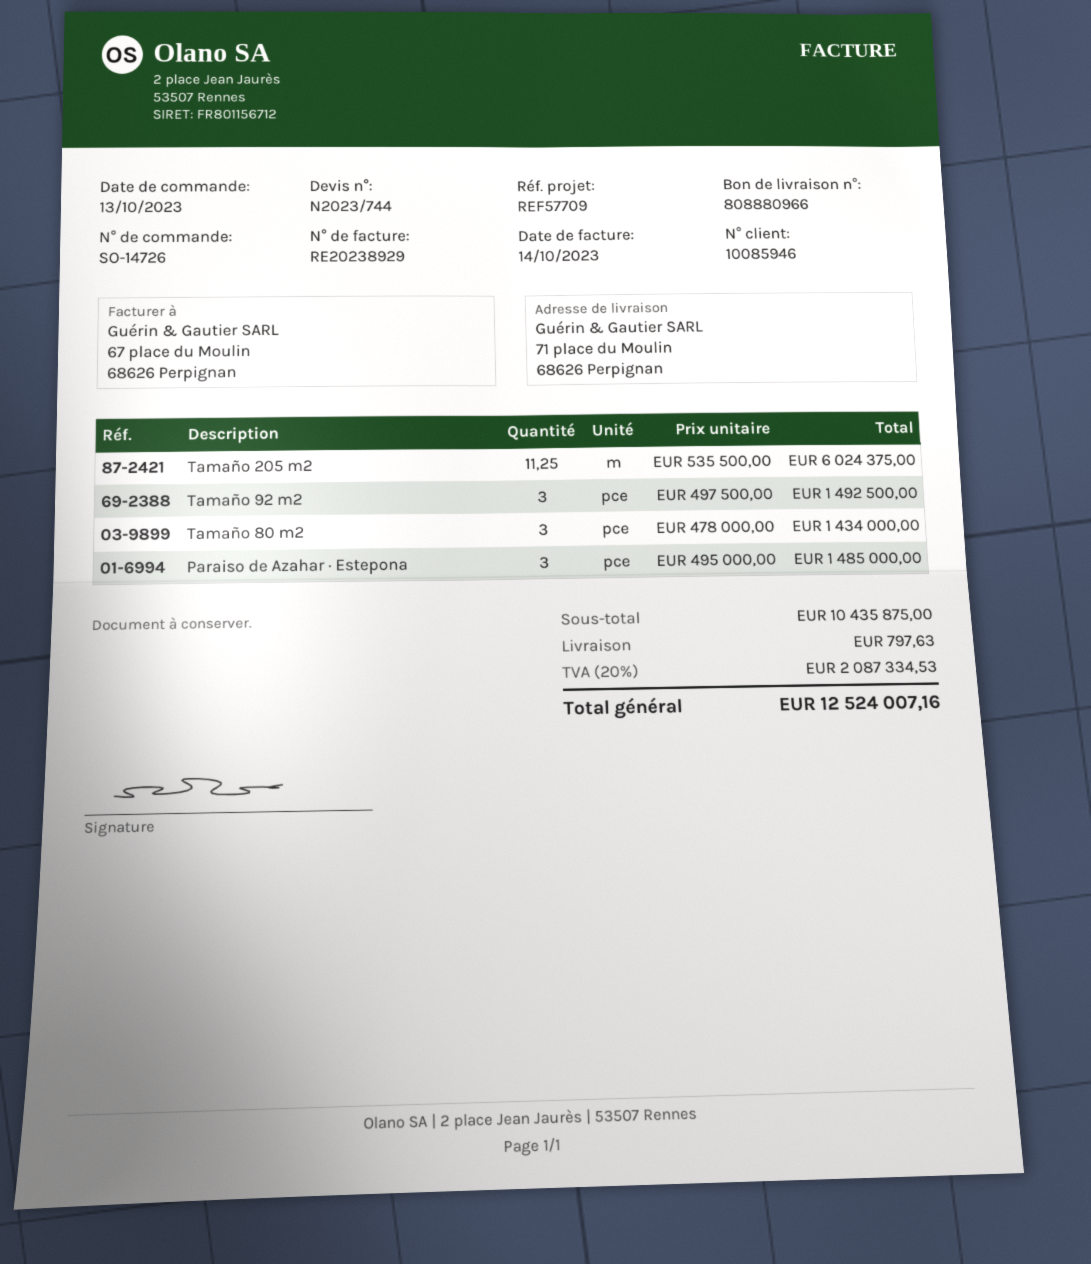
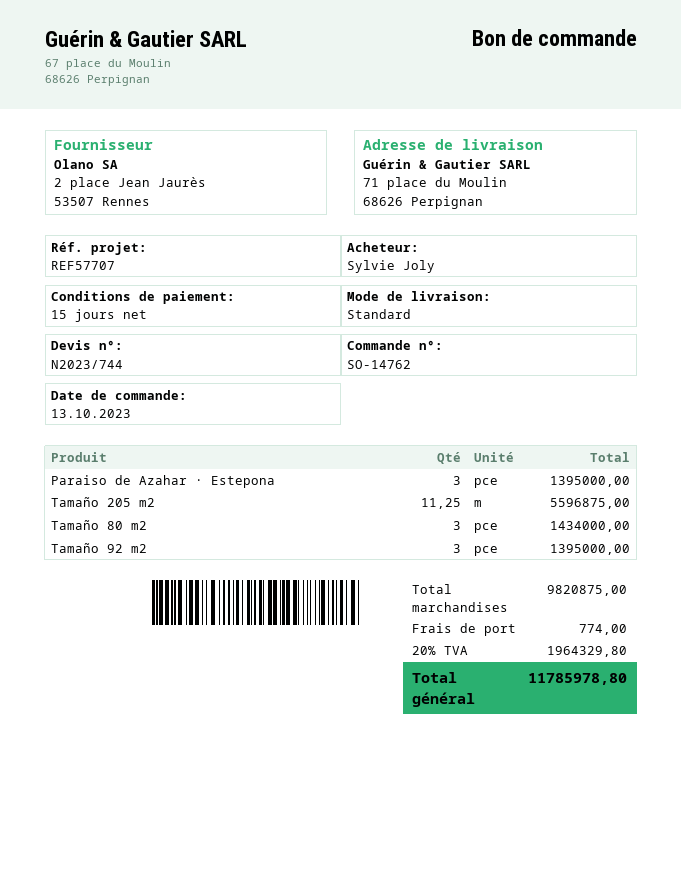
order number: SO-14726 -> SO-14762
reference: REF57709 -> REF57707
Tamaño 205 m2: 11.25 for 6024375.00 -> 11.25 for 5596875.00
Tamaño 92 m2: 3 for 1492500.00 -> 3 for 1395000.00
Paraiso de Azahar · Estepona: 3 for 1485000.00 -> 3 for 1395000.00
subtotal: 10435875.00 -> 9820875.00
shipping: 797.63 -> 774.00
tax: 20% = 2087334.53 -> 20% = 1964329.80
total: 12524007.16 -> 11785978.80

